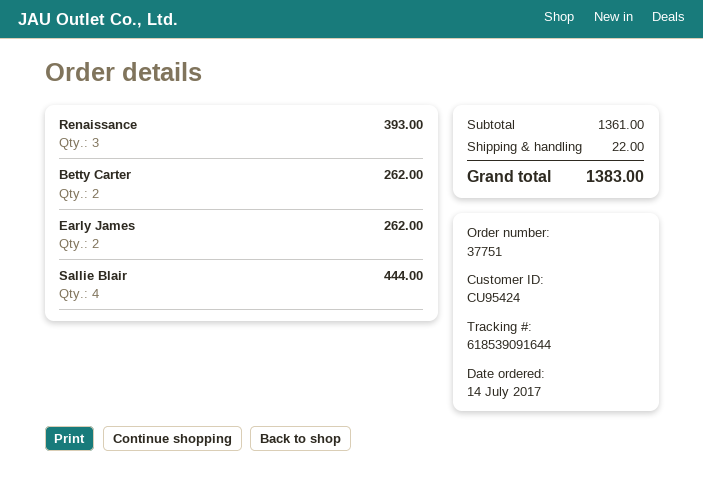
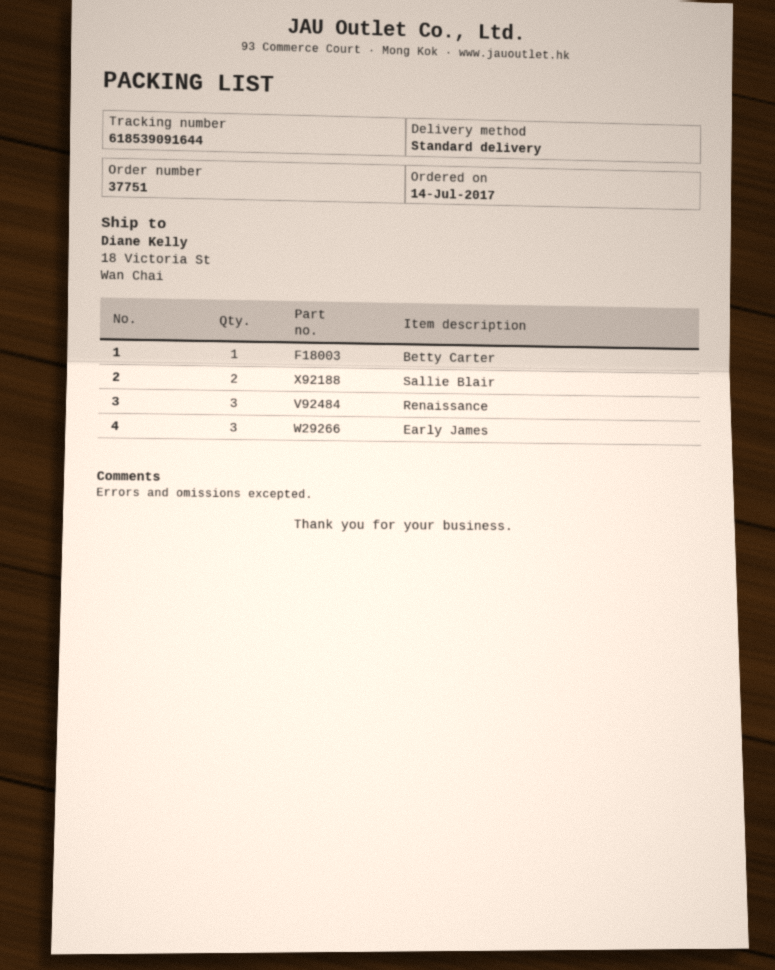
Betty Carter: 2 -> 1
Early James: 2 -> 3
Sallie Blair: 4 -> 2

